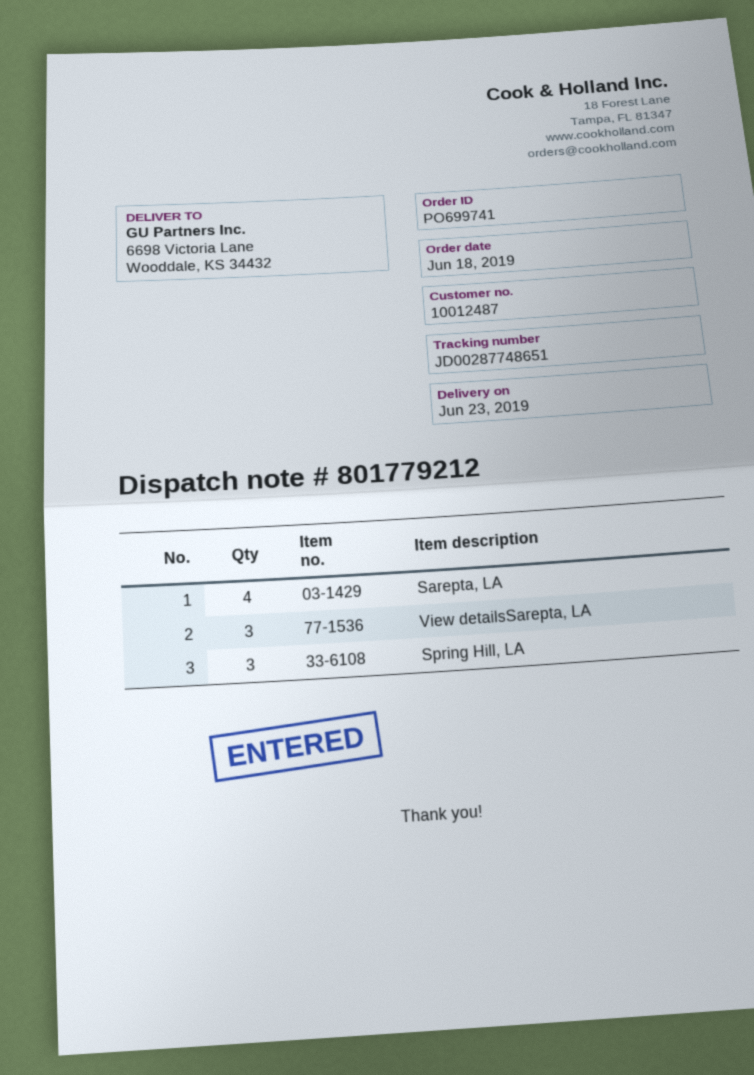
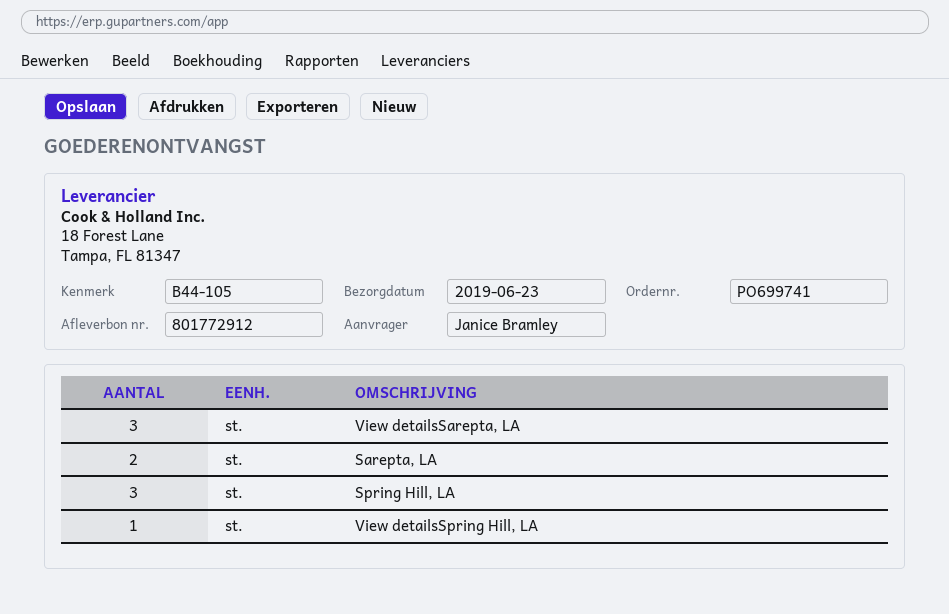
delivery note number: 801779212 -> 801772912
Sarepta, LA: 4 -> 2
View detailsSpring Hill, LA: none -> 1

